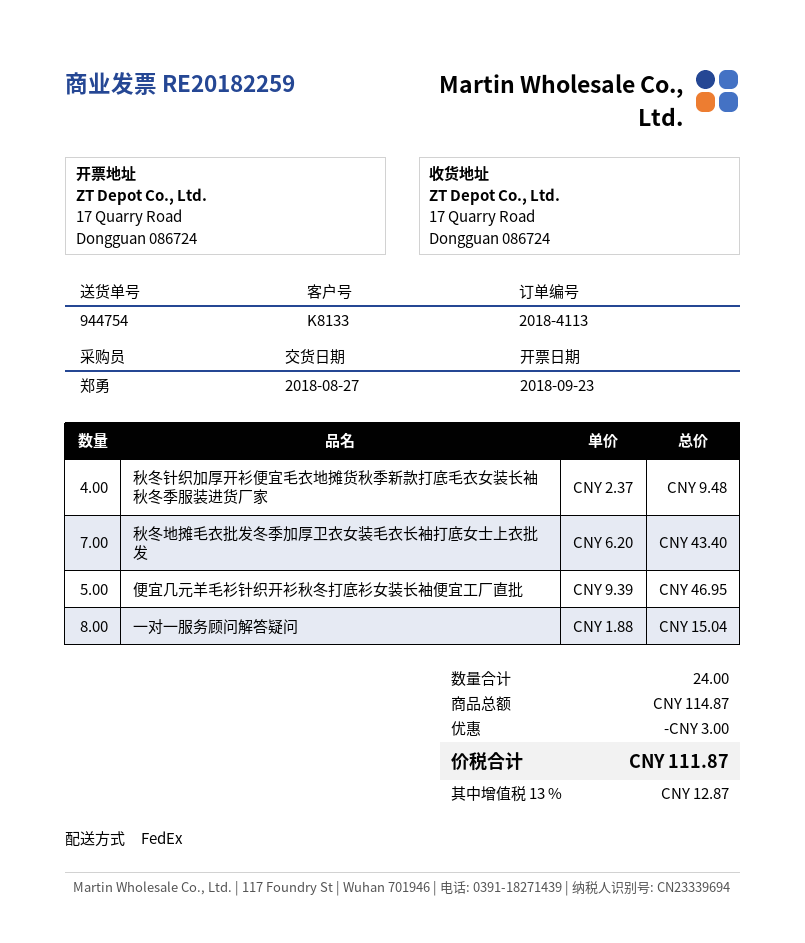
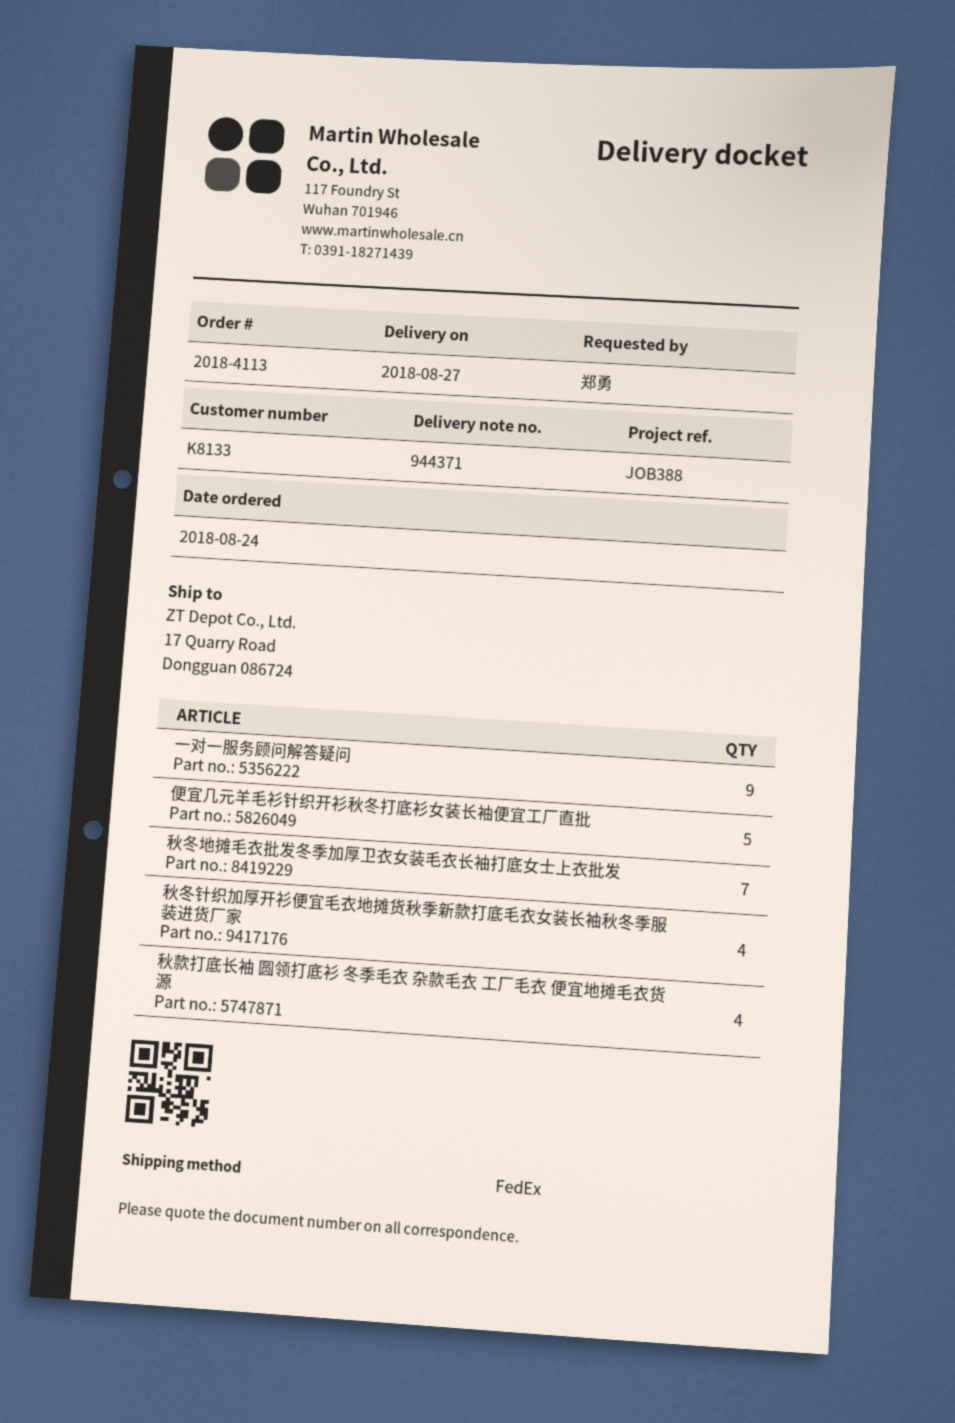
delivery note number: 944754 -> 944371
一对一服务顾问解答疑问: 8 -> 9
秋款打底长袖 圆领打底衫 冬季毛衣 杂款毛衣 工厂毛衣 便宜地摊毛衣货源: none -> 4

